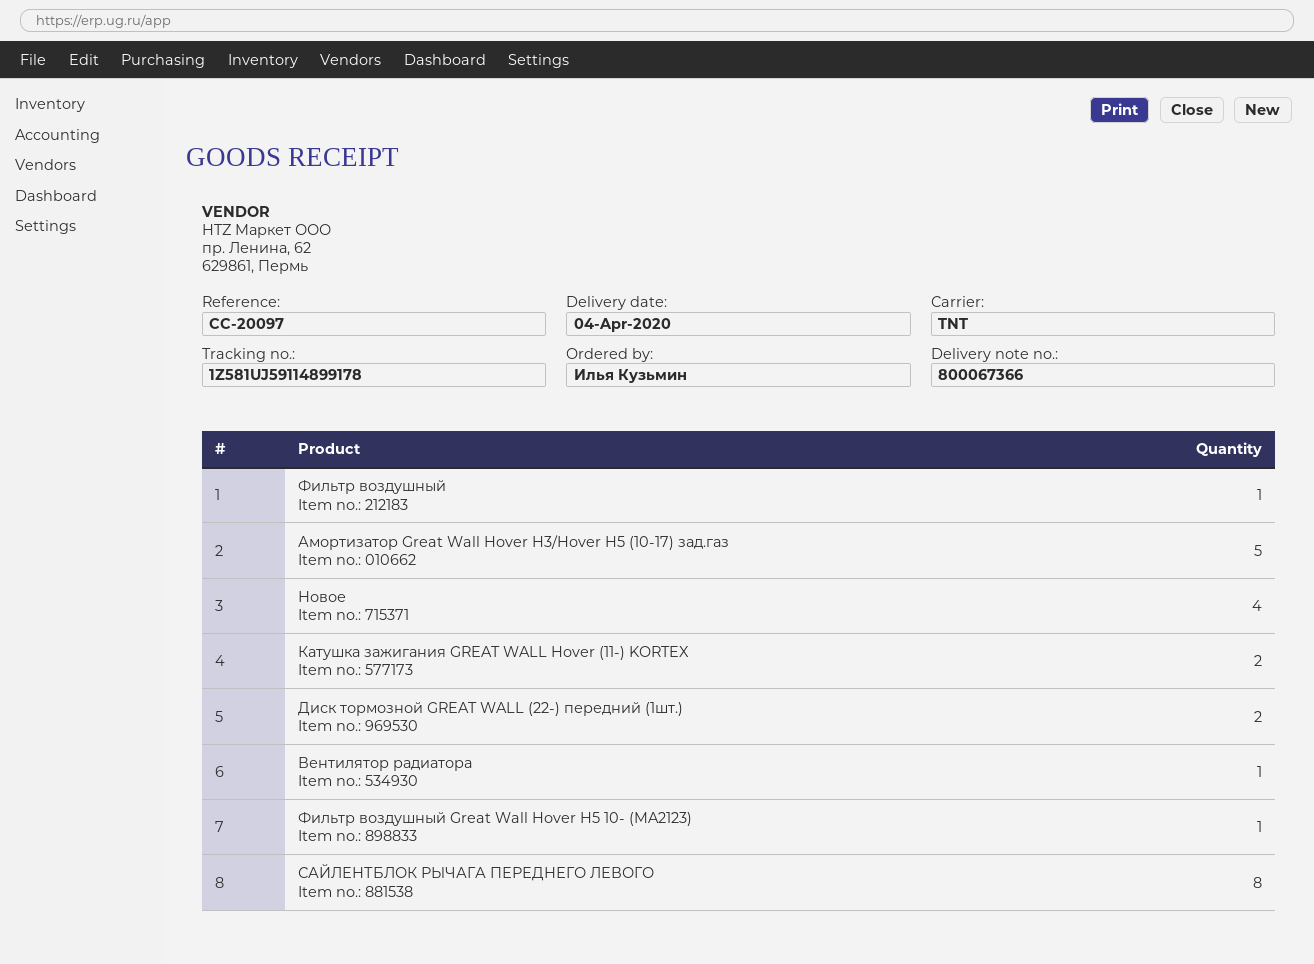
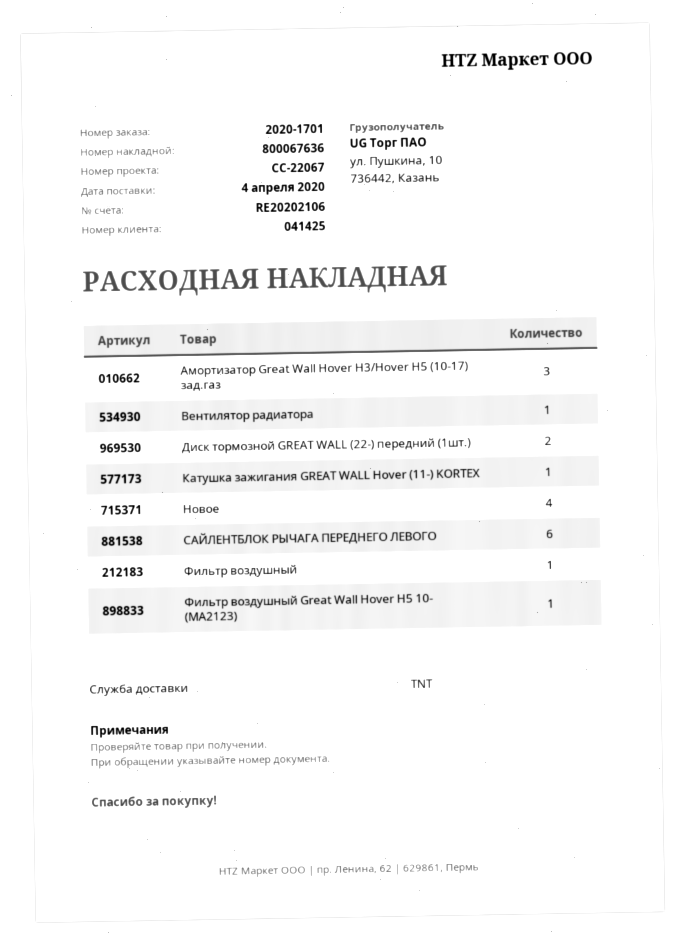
delivery note number: 800067366 -> 800067636
reference: CC-20097 -> CC-22067
Амортизатор Great Wall Hover H3/Hover H5 (10-17) зад.газ: 5 -> 3
Катушка зажигания GREAT WALL Hover (11-) KORTEX: 2 -> 1
САЙЛЕНТБЛОК РЫЧАГА ПЕРЕДНЕГО ЛЕВОГО: 8 -> 6

